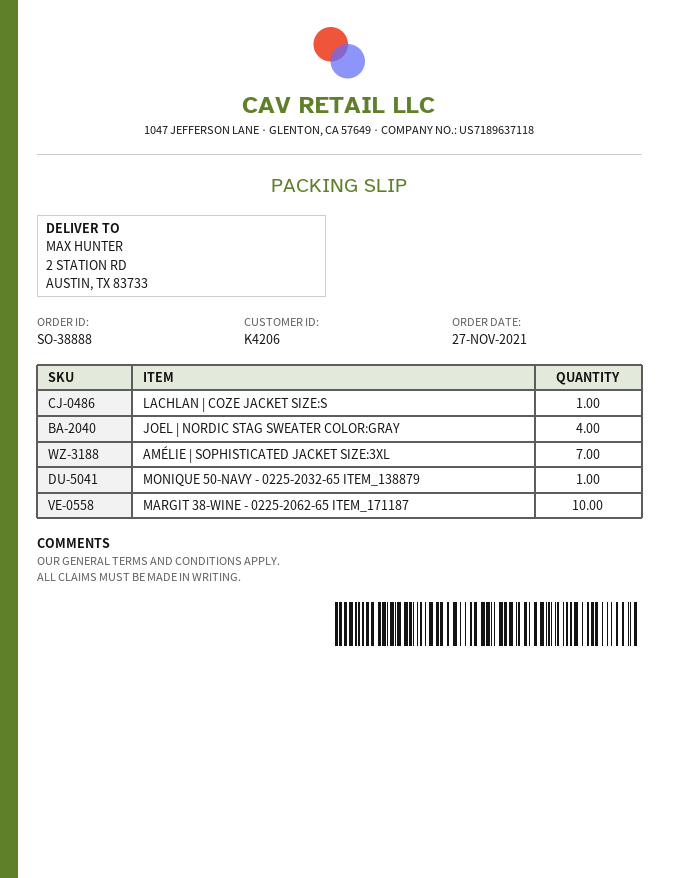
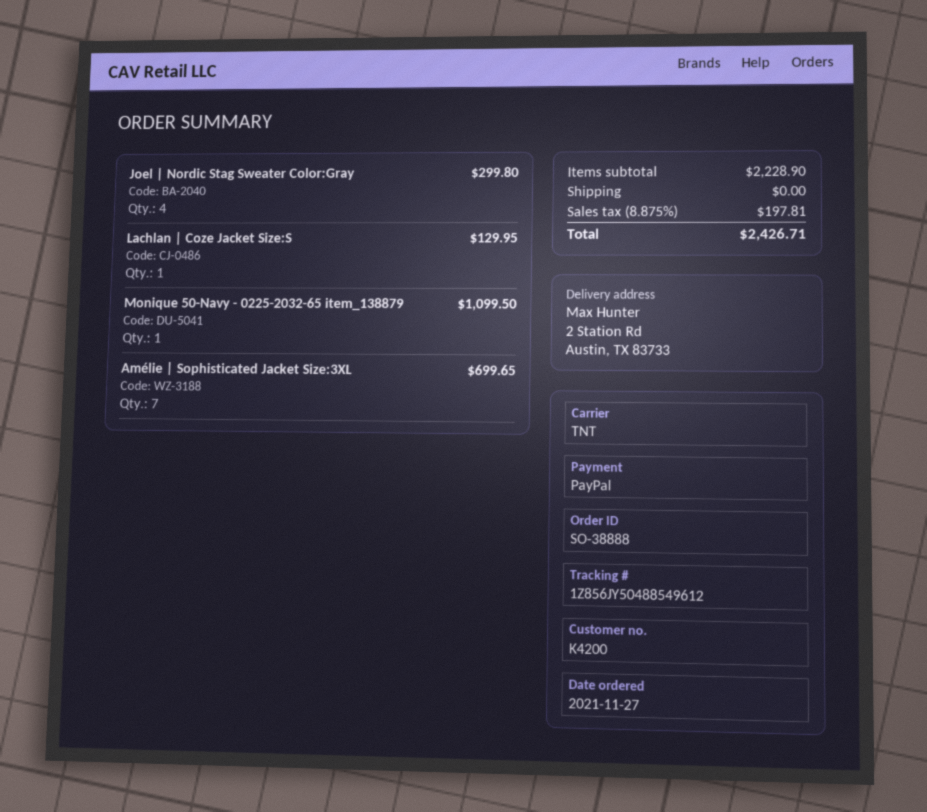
customer number: K4206 -> K4200
MARGIT 38-WINE - 0225-2062-65 ITEM_171187: 10 -> none

